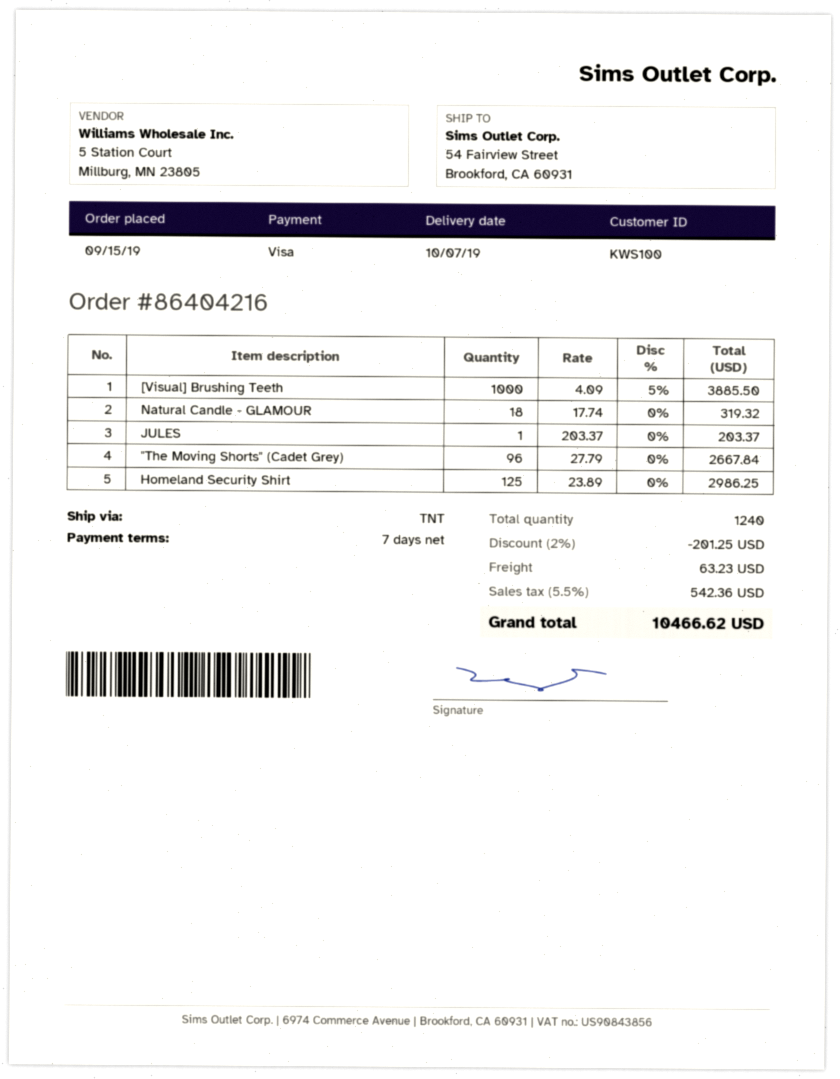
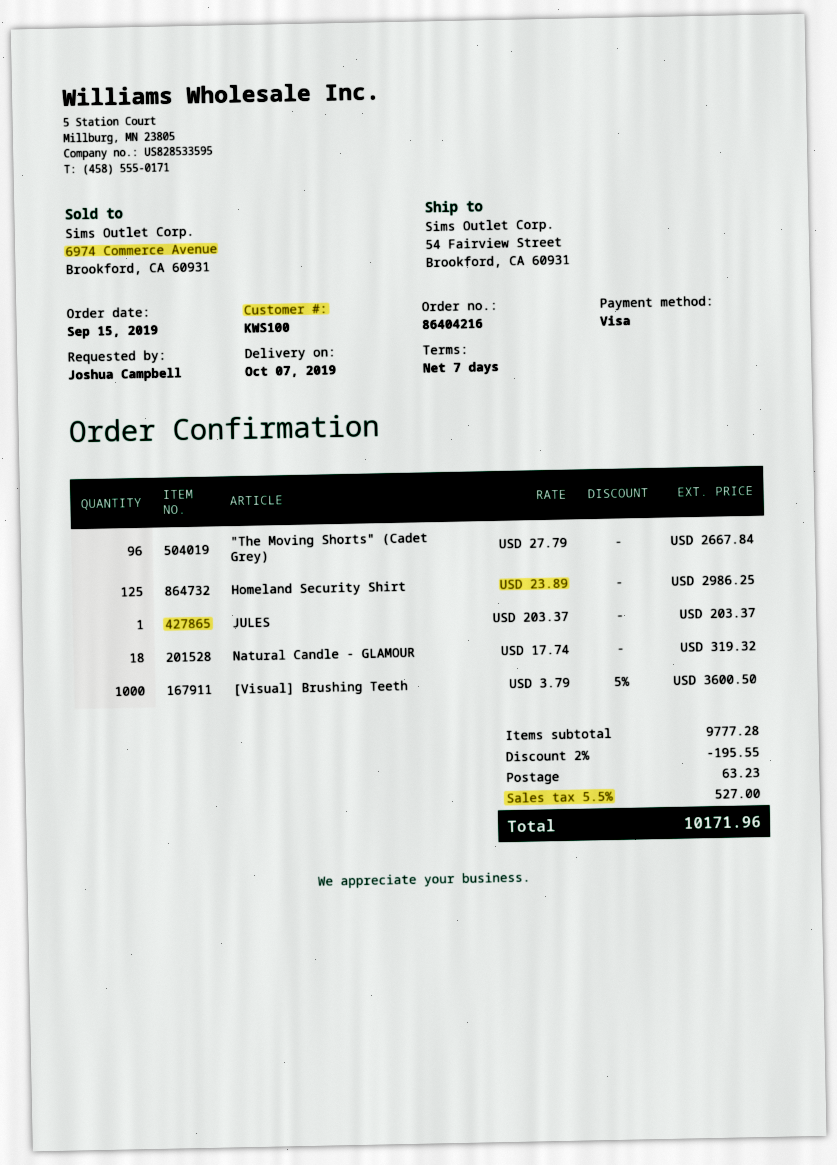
[Visual] Brushing Teeth: 1000 x 4.09 - 5% = 3885.50 -> 1000 x 3.79 - 5% = 3600.50
discount: 2% = 201.25 -> 2% = 195.55
tax: 5.5% = 542.36 -> 5.5% = 527.00
total: 10466.62 -> 10171.96

